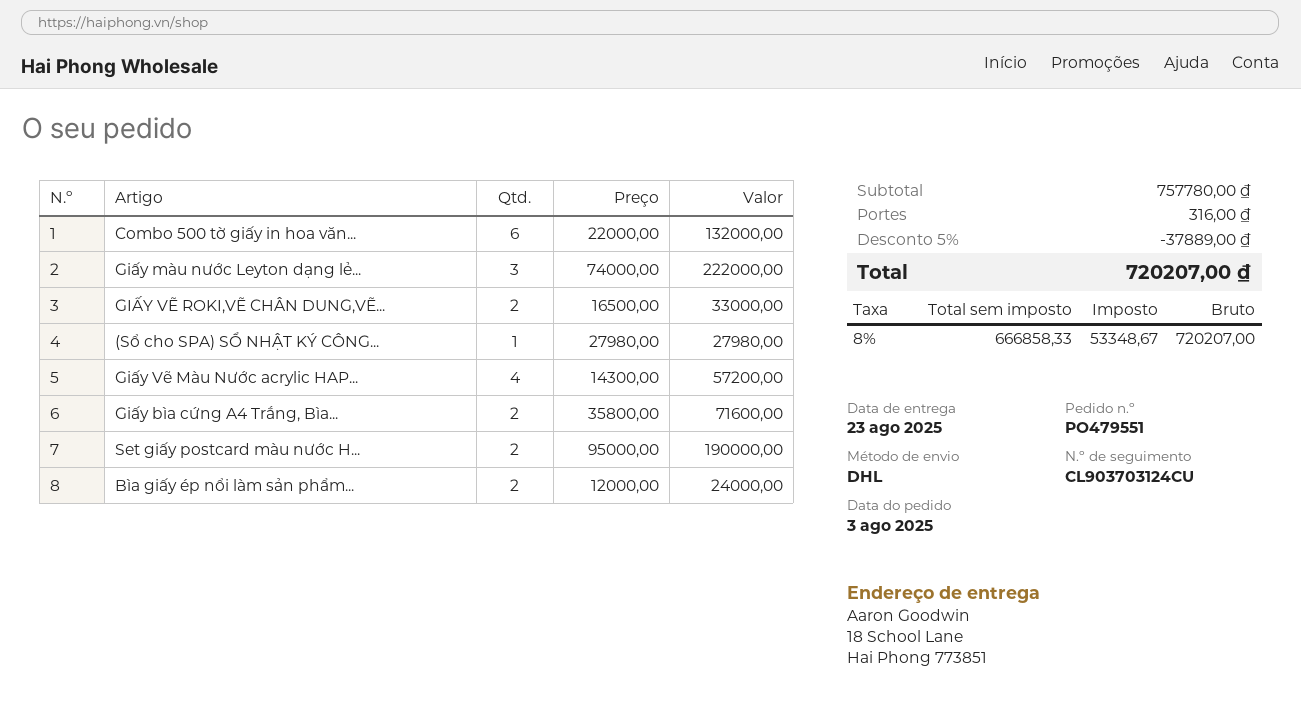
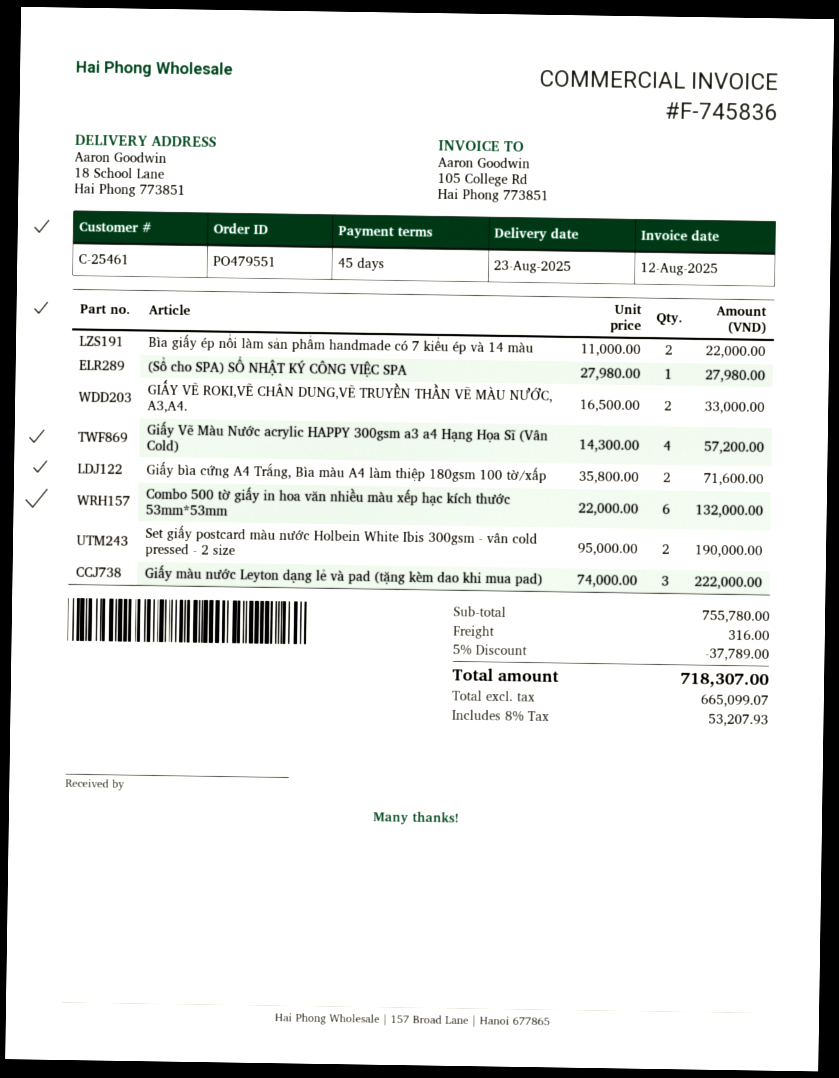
Bìa giấy ép nổi làm sản phẩm...: 2 x 12000.00 = 24000.00 -> 2 x 11000.00 = 22000.00
subtotal: 757780.00 -> 755780.00
discount: 5% = 37889.00 -> 5% = 37789.00
net: 666858.33 -> 665099.07
tax: 8% = 53348.67 -> 8% = 53207.93
total: 720207.00 -> 718307.00

